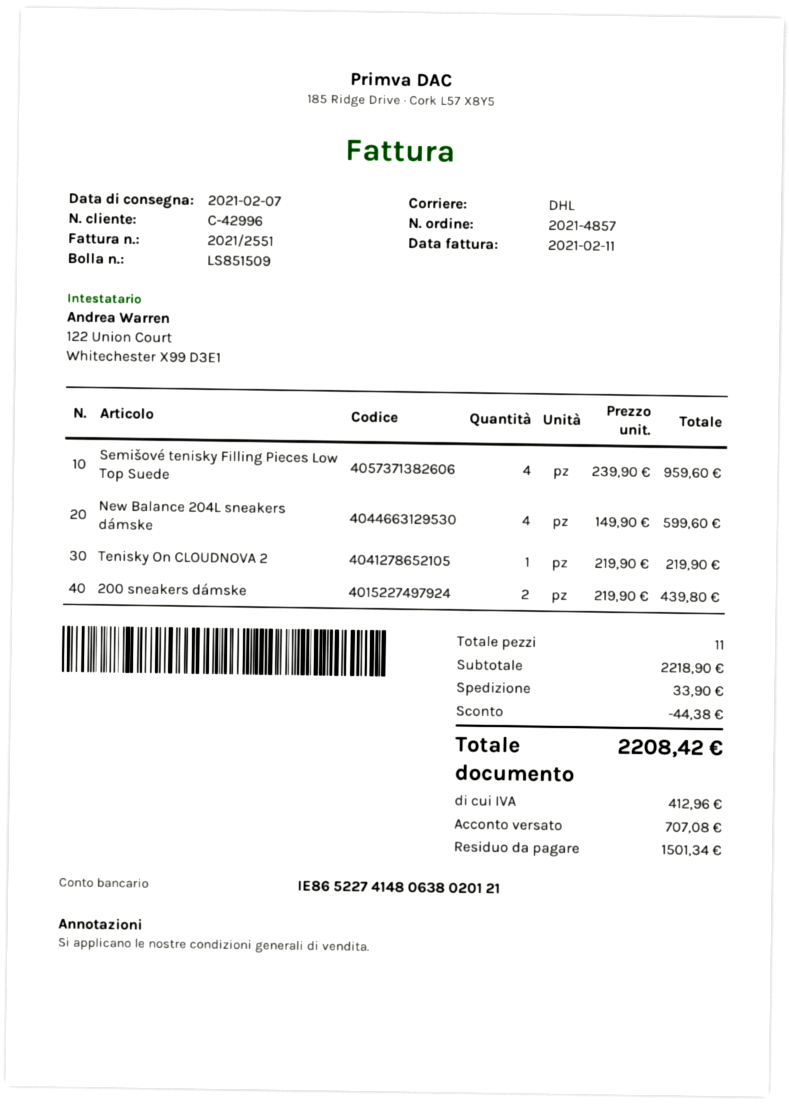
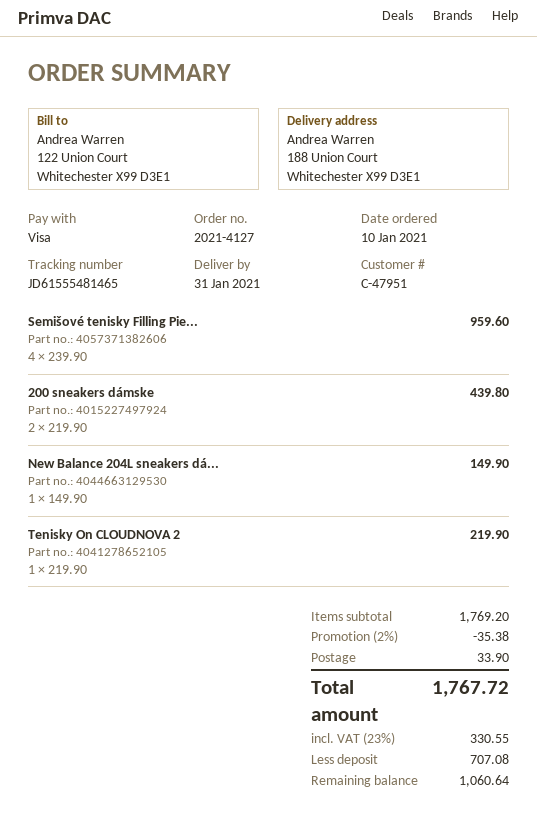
order number: 2021-4857 -> 2021-4127
delivery date: 2021-02-07 -> 2021-01-31
customer number: C-42996 -> C-47951
New Balance 204L sneakers dámske: 4 x 149.90 = 599.60 -> 1 x 149.90 = 149.90
subtotal: 2218.90 -> 1769.20
discount: 44.38 -> 35.38
tax: 412.96 -> 330.55
total: 2208.42 -> 1767.72
balance: 1501.34 -> 1060.64

